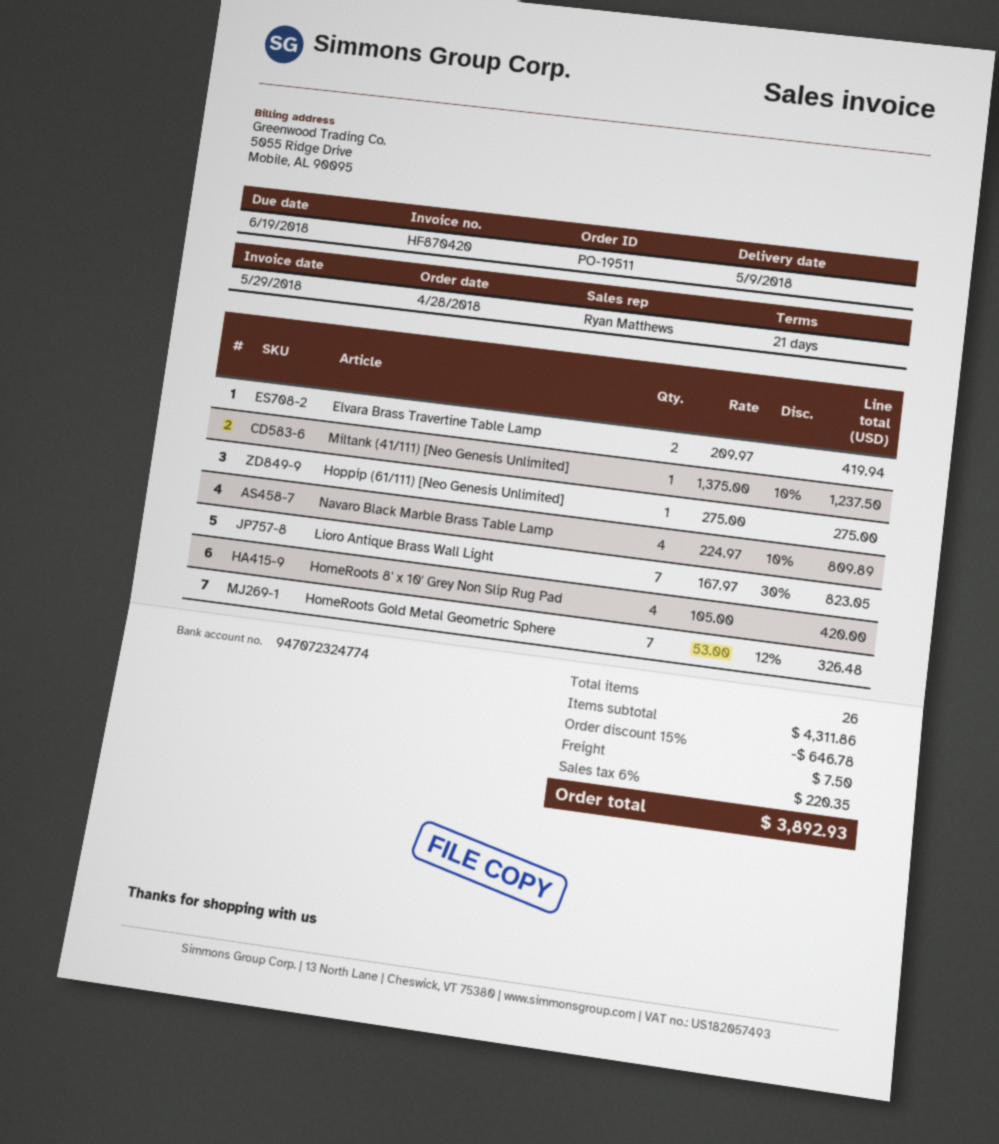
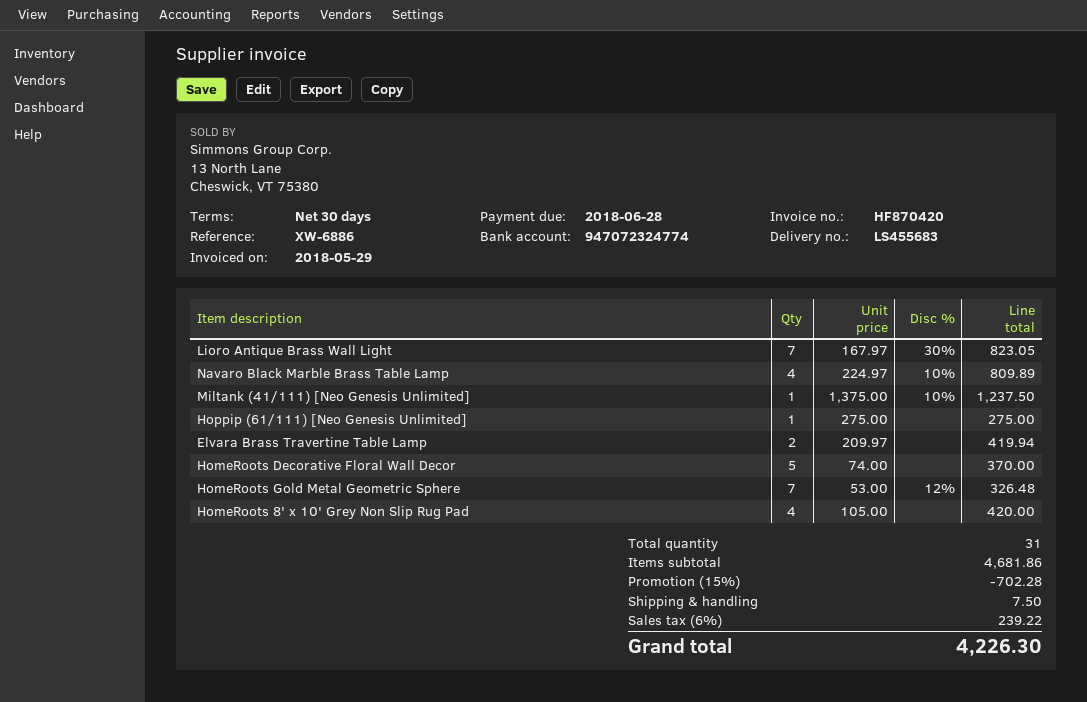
payment terms: 21 days -> 30 days
due date: 2018-06-19 -> 2018-06-28
HomeRoots Decorative Floral Wall Decor: none -> 5 x 74.00 = 370.00
total quantity: 26 -> 31
subtotal: 4311.86 -> 4681.86
discount: 15% = 646.78 -> 15% = 702.28
tax: 6% = 220.35 -> 6% = 239.22
total: 3892.93 -> 4226.30

